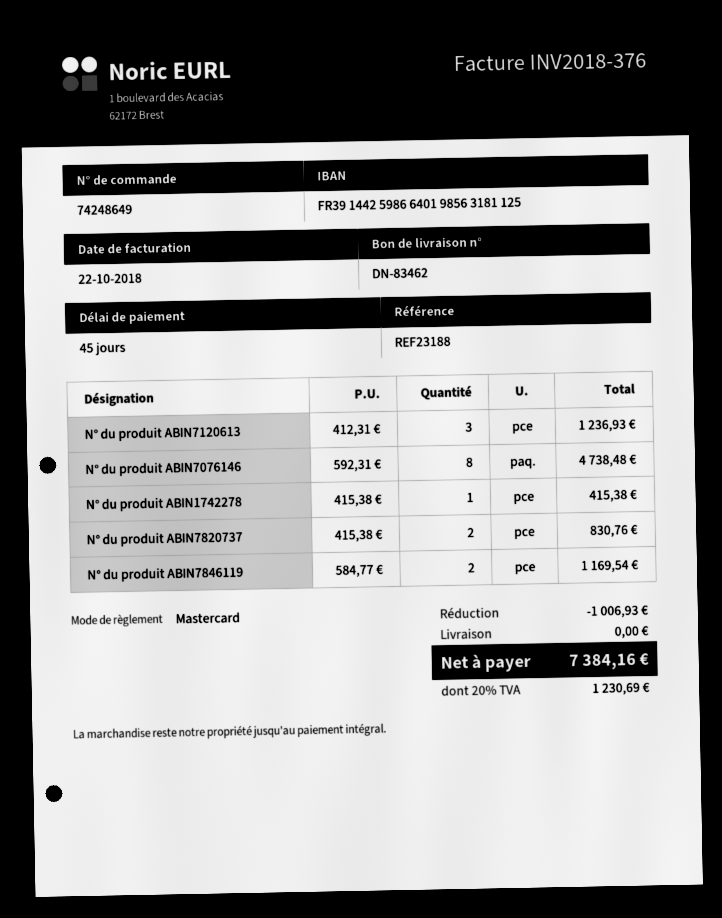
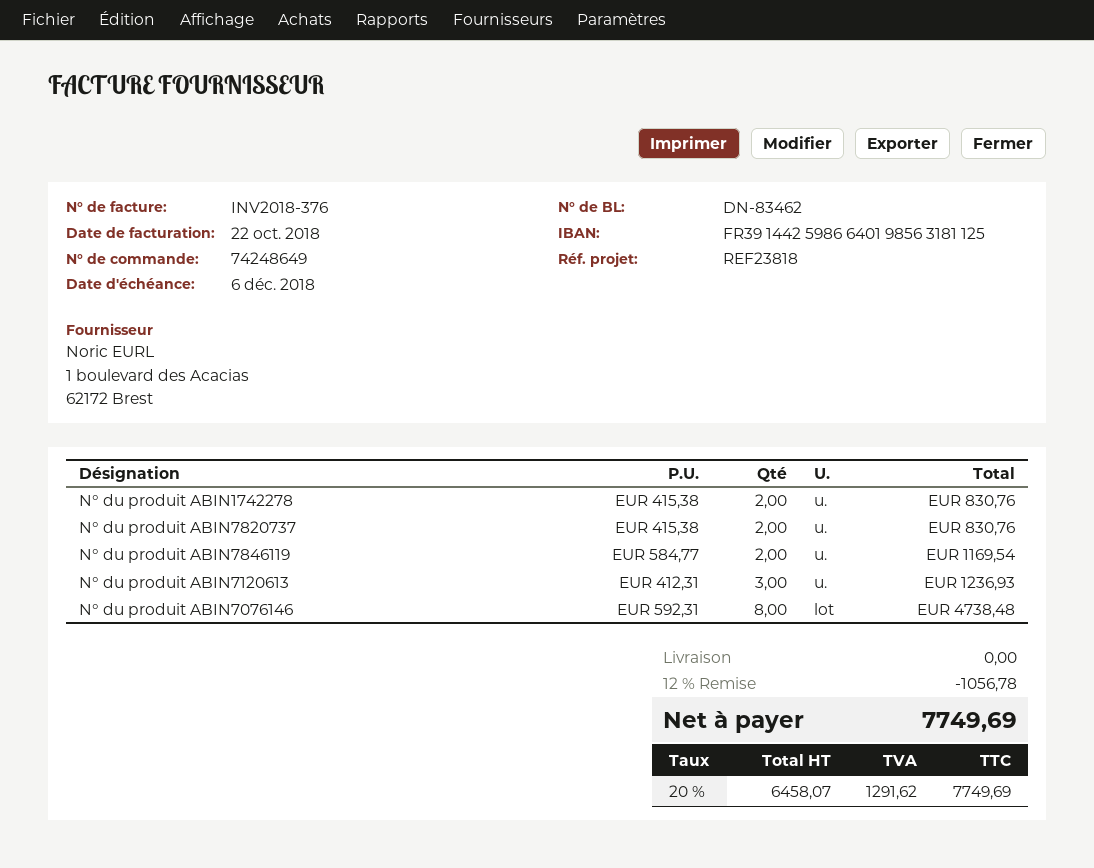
reference: REF23188 -> REF23818
N° du produit ABIN1742278: 1 x 415.38 = 415.38 -> 2 x 415.38 = 830.76
discount: 1006.93 -> 1056.78
tax: 20% = 1230.69 -> 20% = 1291.62
total: 7384.16 -> 7749.69

